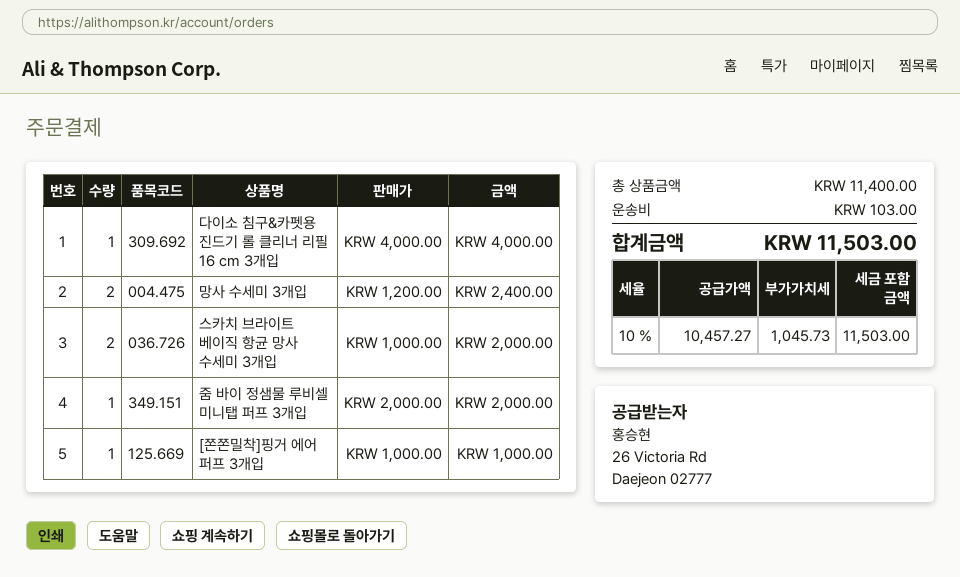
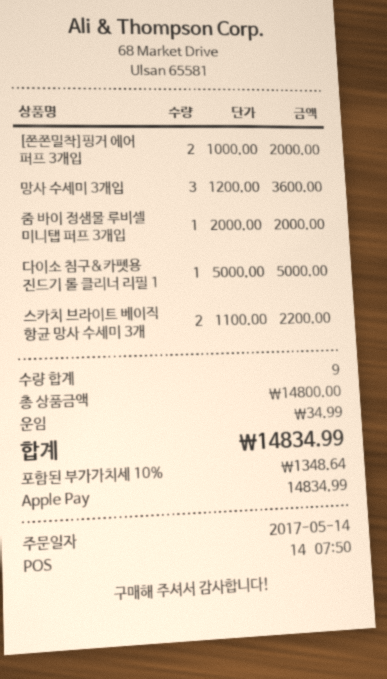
다이소 침구&카펫용 진드기 롤 클리너 리필 16 cm 3개입: 1 x 4000.00 = 4000.00 -> 1 x 5000.00 = 5000.00
망사 수세미 3개입: 2 x 1200.00 = 2400.00 -> 3 x 1200.00 = 3600.00
스카치 브라이트 베이직 항균 망사 수세미 3개입: 2 x 1000.00 = 2000.00 -> 2 x 1100.00 = 2200.00
[쫀쫀밀착]핑거 에어 퍼프 3개입: 1 x 1000.00 = 1000.00 -> 2 x 1000.00 = 2000.00
subtotal: 11400.00 -> 14800.00
shipping: 103.00 -> 34.99
tax: 10% = 1045.73 -> 10% = 1348.64
total: 11503.00 -> 14834.99

